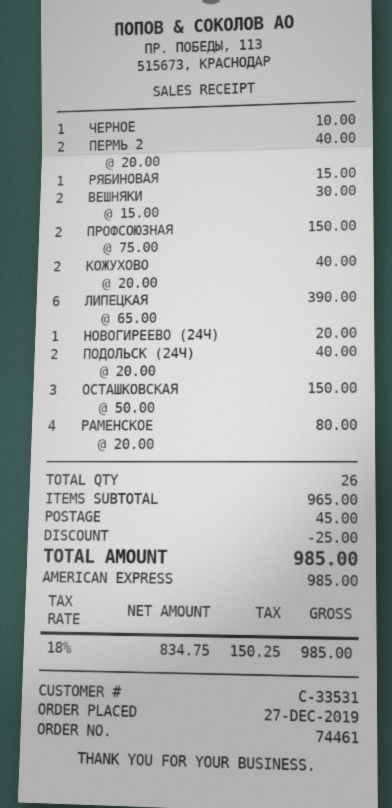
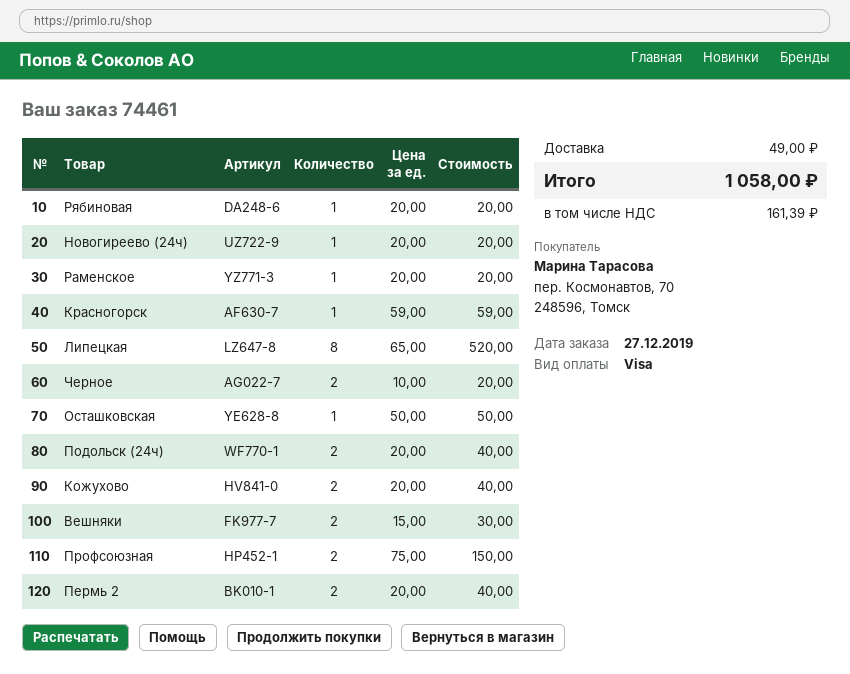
payment method: American Express -> Visa
ЧЕРНОЕ: 1 x 10.00 = 10.00 -> 2 x 10.00 = 20.00
РЯБИНОВАЯ: 1 x 15.00 = 15.00 -> 1 x 20.00 = 20.00
ЛИПЕЦКАЯ: 6 x 65.00 = 390.00 -> 8 x 65.00 = 520.00
ОСТАШКОВСКАЯ: 3 x 50.00 = 150.00 -> 1 x 50.00 = 50.00
РАМЕНСКОЕ: 4 x 20.00 = 80.00 -> 1 x 20.00 = 20.00
Красногорск: none -> 1 x 59.00 = 59.00
discount: 25.00 -> none
shipping: 45.00 -> 49.00
tax: 150.25 -> 161.39
total: 985.00 -> 1058.00

